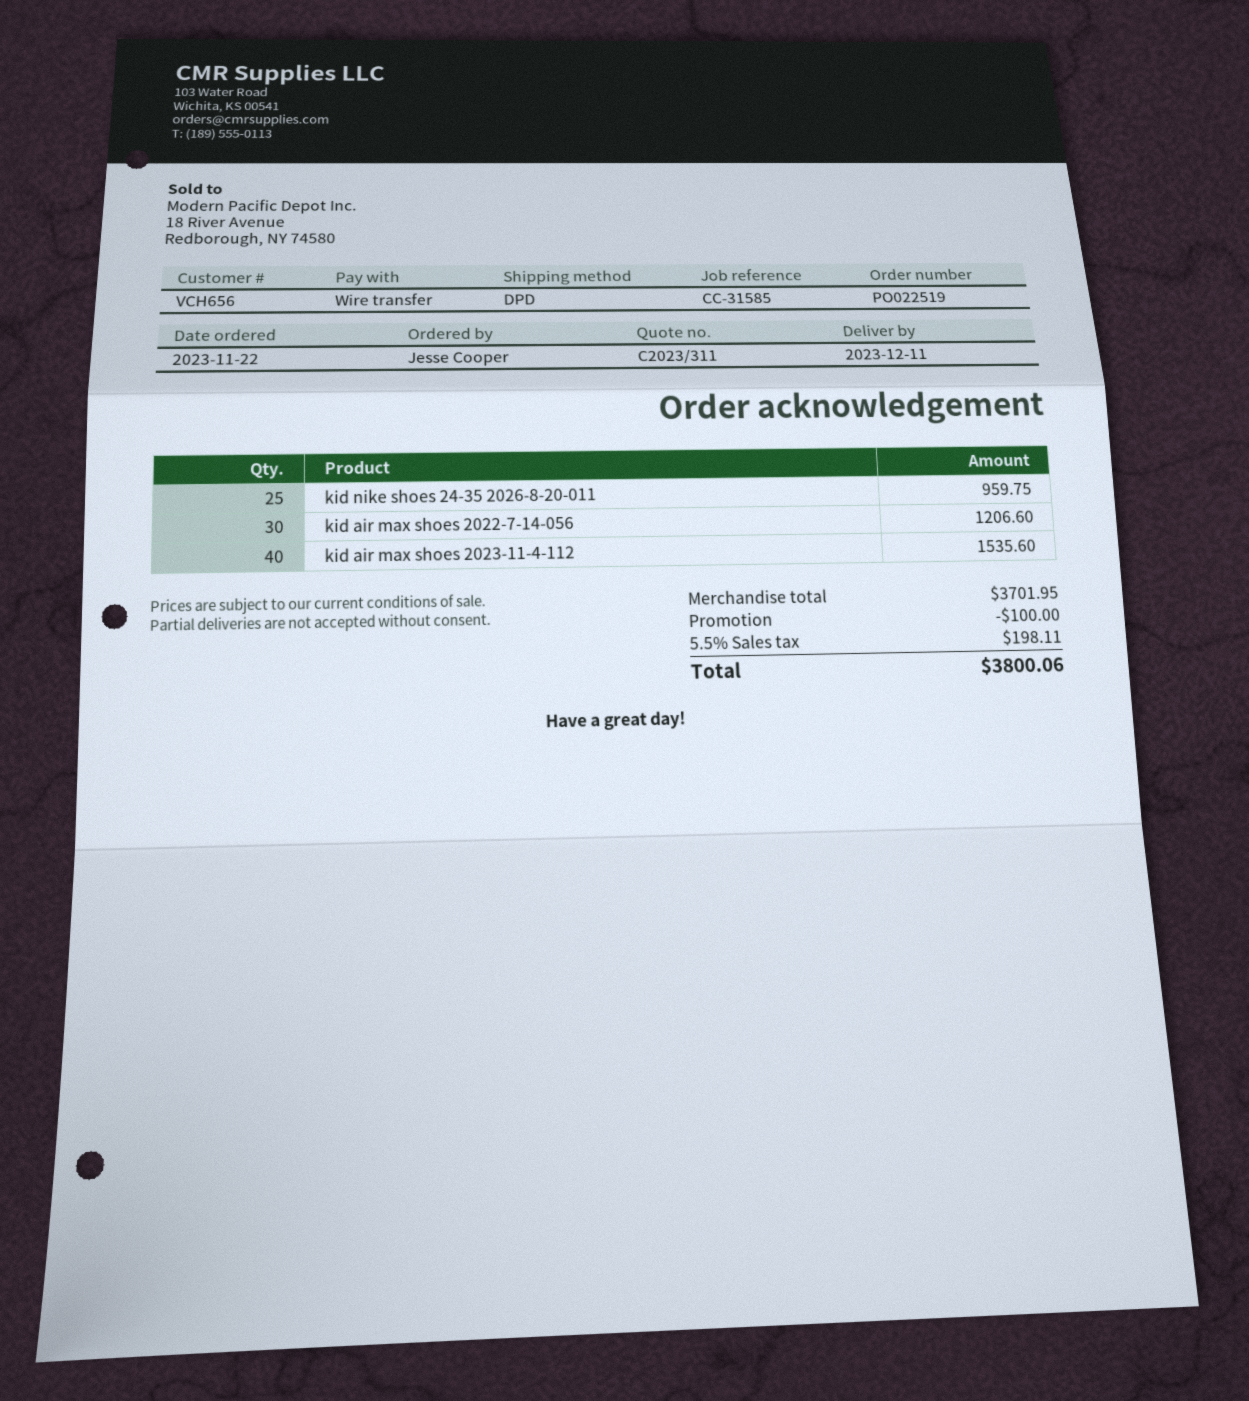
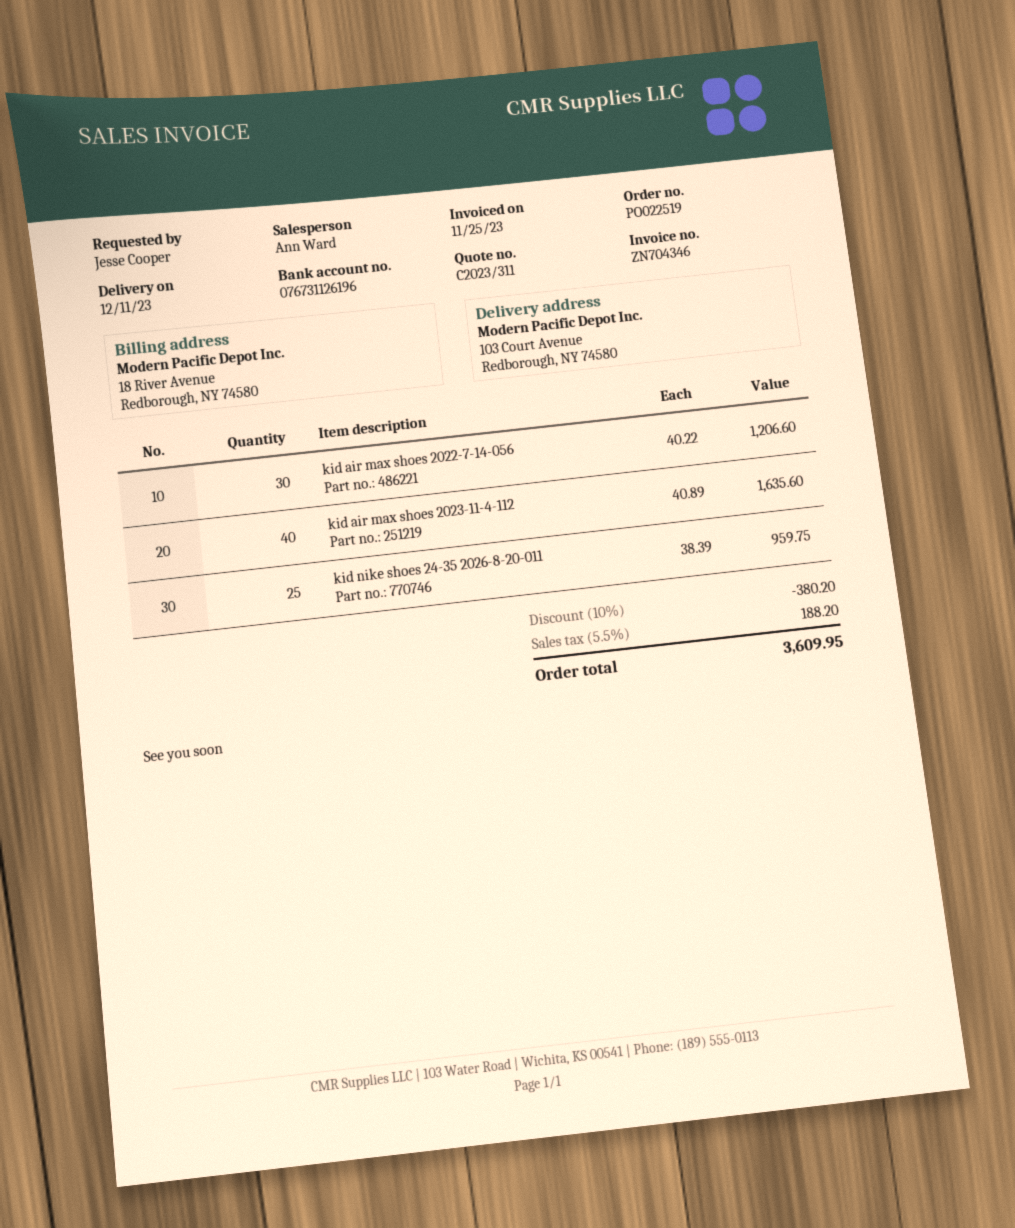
kid air max shoes 2023-11-4-112: 40 for 1535.60 -> 40 for 1635.60
discount: 100.00 -> 380.20
tax: 5.5% = 198.11 -> 5.5% = 188.20
total: 3800.06 -> 3609.95

